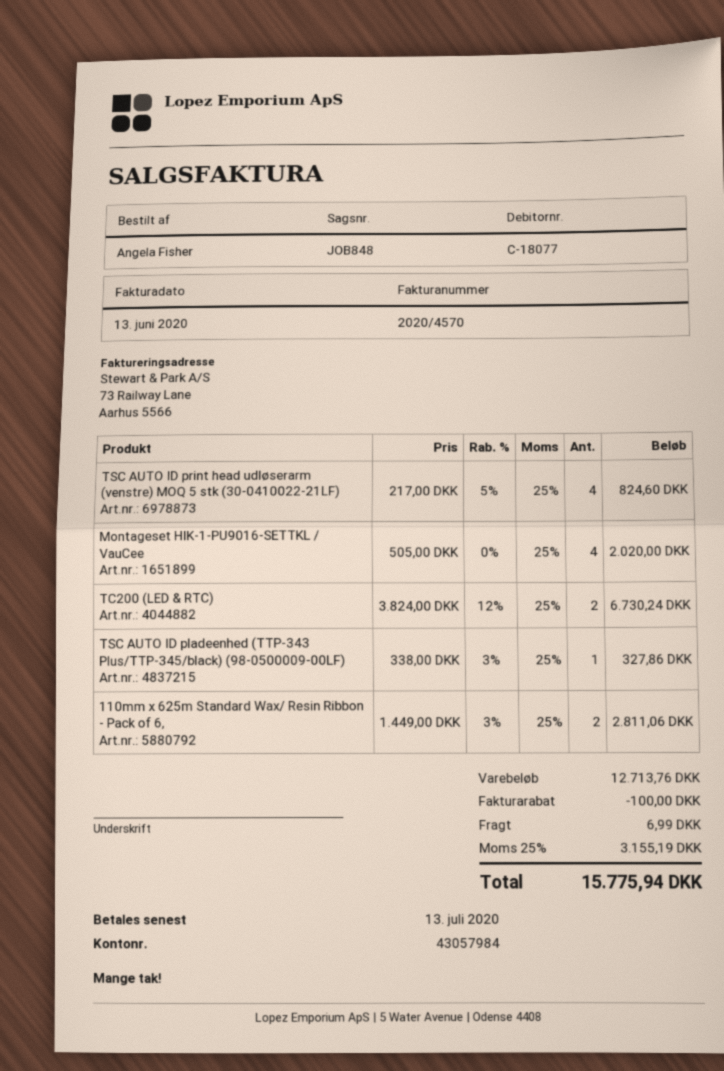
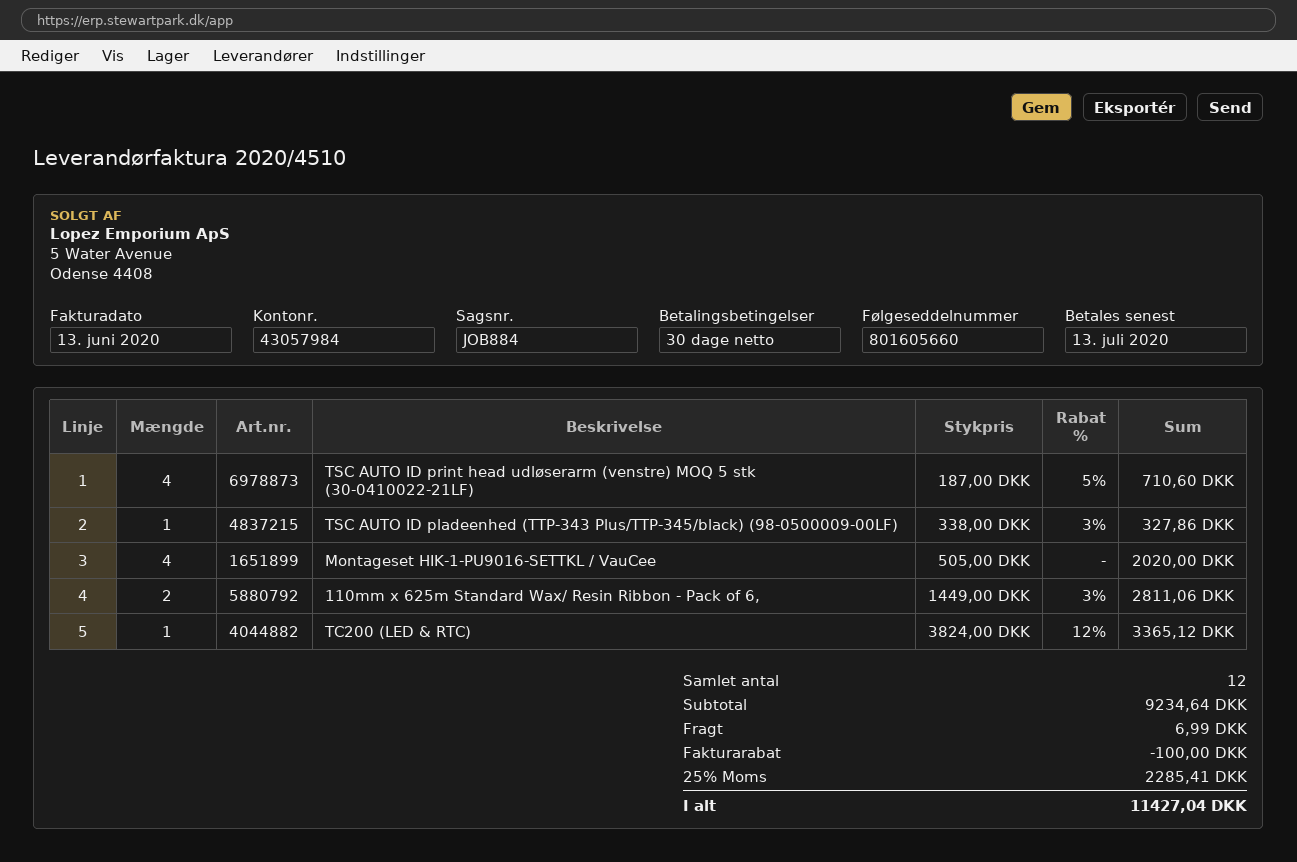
invoice number: 2020/4570 -> 2020/4510
reference: JOB848 -> JOB884
TSC AUTO ID print head udløserarm (venstre) MOQ 5 stk (30-0410022-21LF): 4 x 217.00 - 5% = 824.60 -> 4 x 187.00 - 5% = 710.60
TC200 (LED & RTC): 2 x 3824.00 - 12% = 6730.24 -> 1 x 3824.00 - 12% = 3365.12
subtotal: 12713.76 -> 9234.64
tax: 25% = 3155.19 -> 25% = 2285.41
total: 15775.94 -> 11427.04

